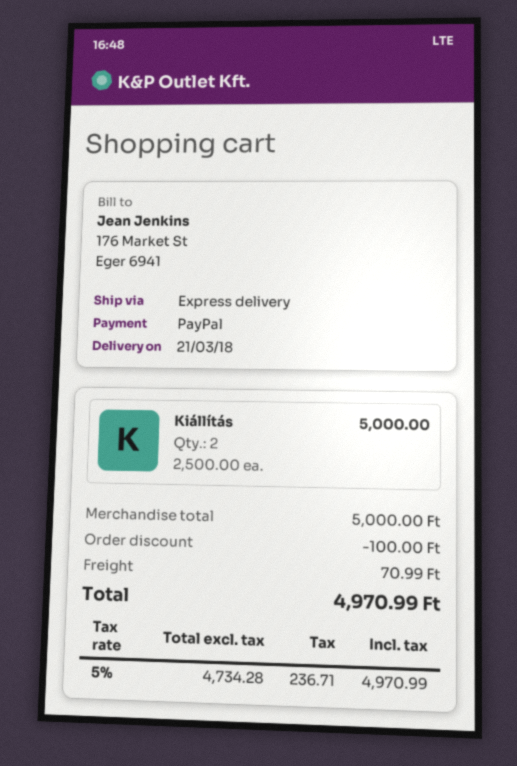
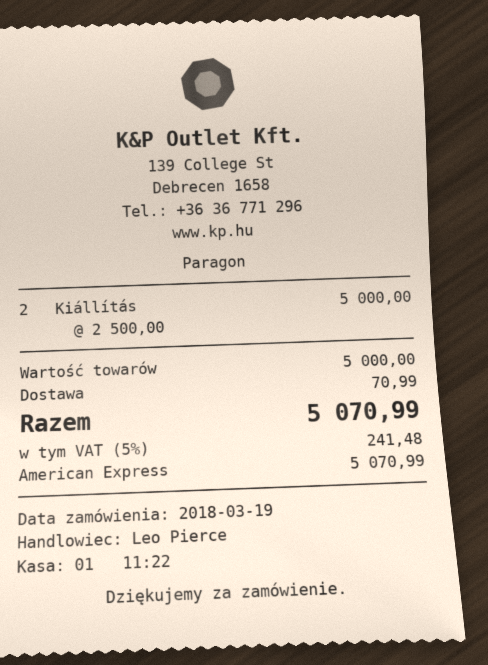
payment method: PayPal -> American Express
discount: 100.00 -> none
tax: 5% = 236.71 -> 5% = 241.48
total: 4970.99 -> 5070.99

